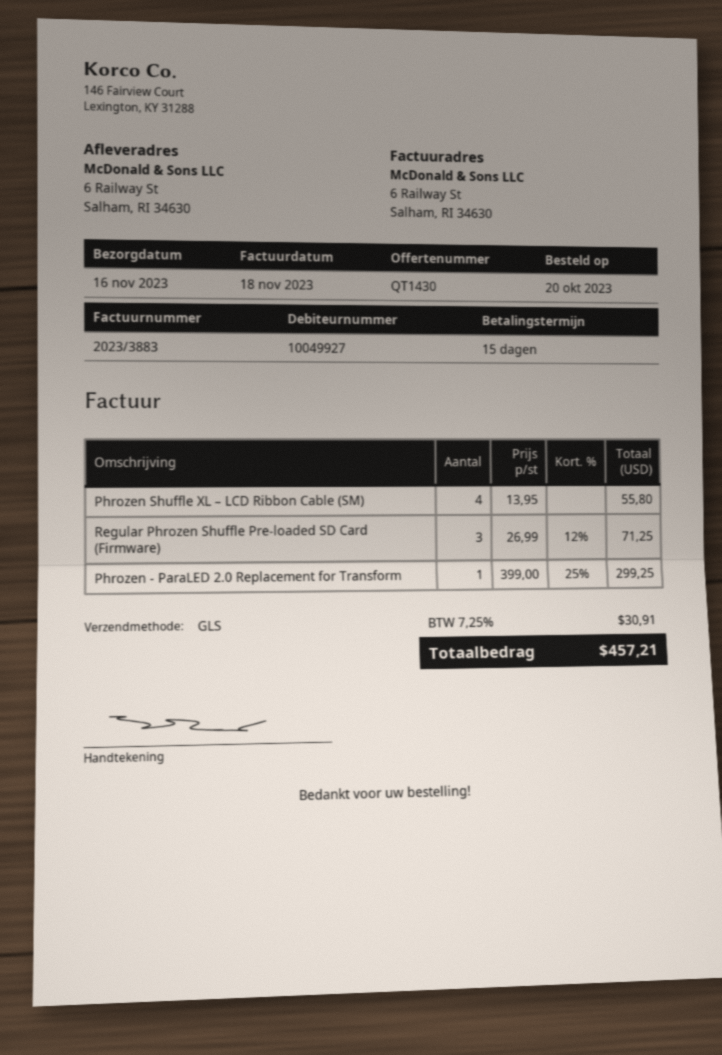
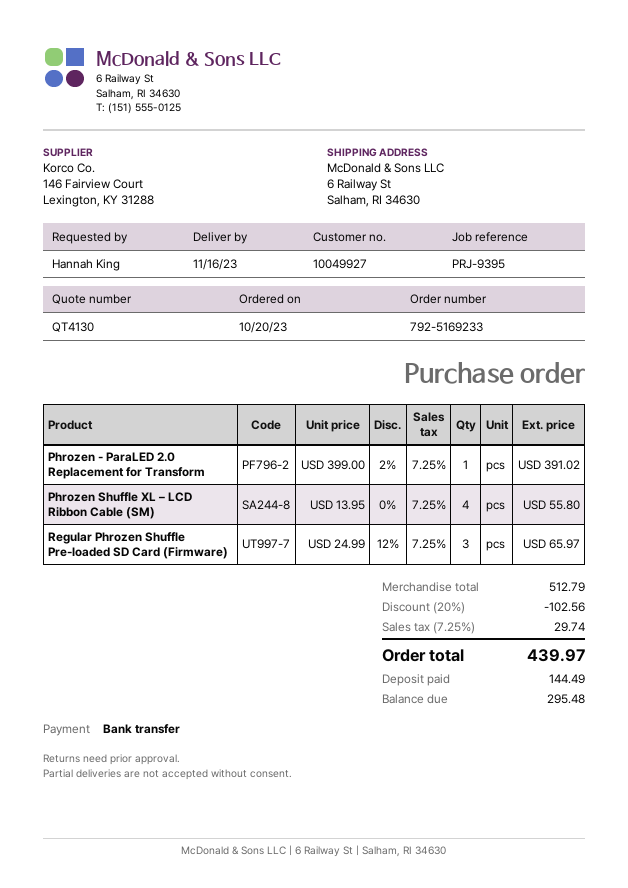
quote number: QT1430 -> QT4130
Regular Phrozen Shuffle Pre-loaded SD Card (Firmware): 3 x 26.99 - 12% = 71.25 -> 3 x 24.99 - 12% = 65.97
Phrozen - ParaLED 2.0 Replacement for Transform: 1 x 399.00 - 25% = 299.25 -> 1 x 399.00 - 2% = 391.02
discount: none -> 20% = 102.56
tax: 7.25% = 30.91 -> 7.25% = 29.74
total: 457.21 -> 439.97

